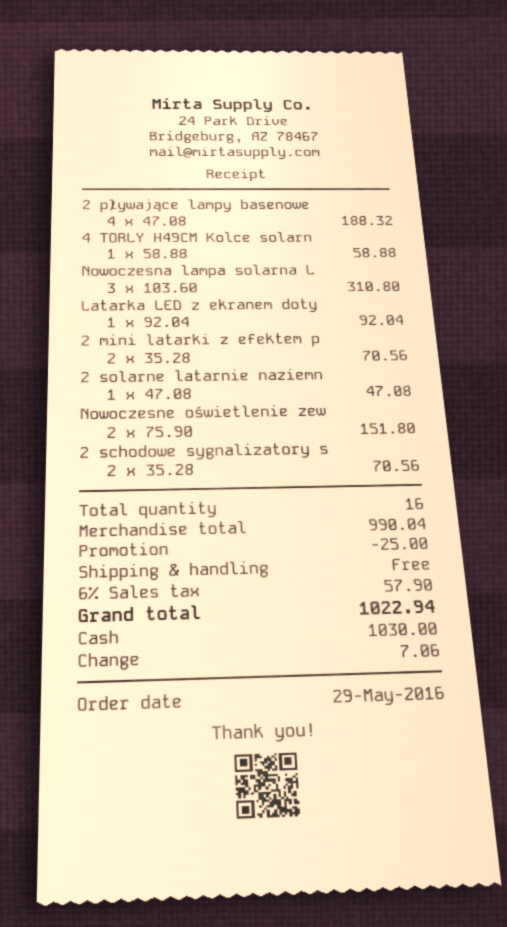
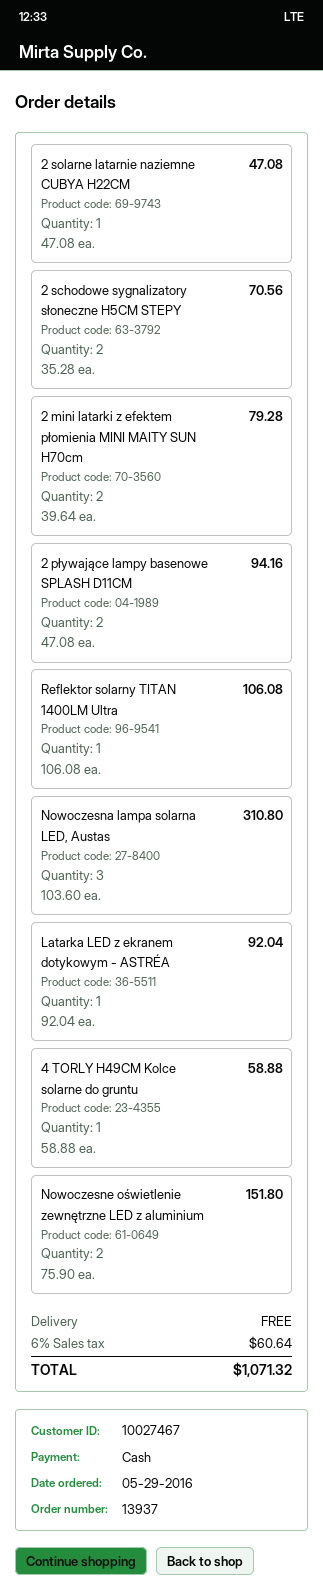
2 pływające lampy basenowe: 4 x 47.08 = 188.32 -> 2 x 47.08 = 94.16
2 mini latarki z efektem p: 2 x 35.28 = 70.56 -> 2 x 39.64 = 79.28
Reflektor solarny TITAN 1400LM Ultra: none -> 1 x 106.08 = 106.08
discount: 25.00 -> none
tax: 6% = 57.90 -> 6% = 60.64
total: 1022.94 -> 1071.32

